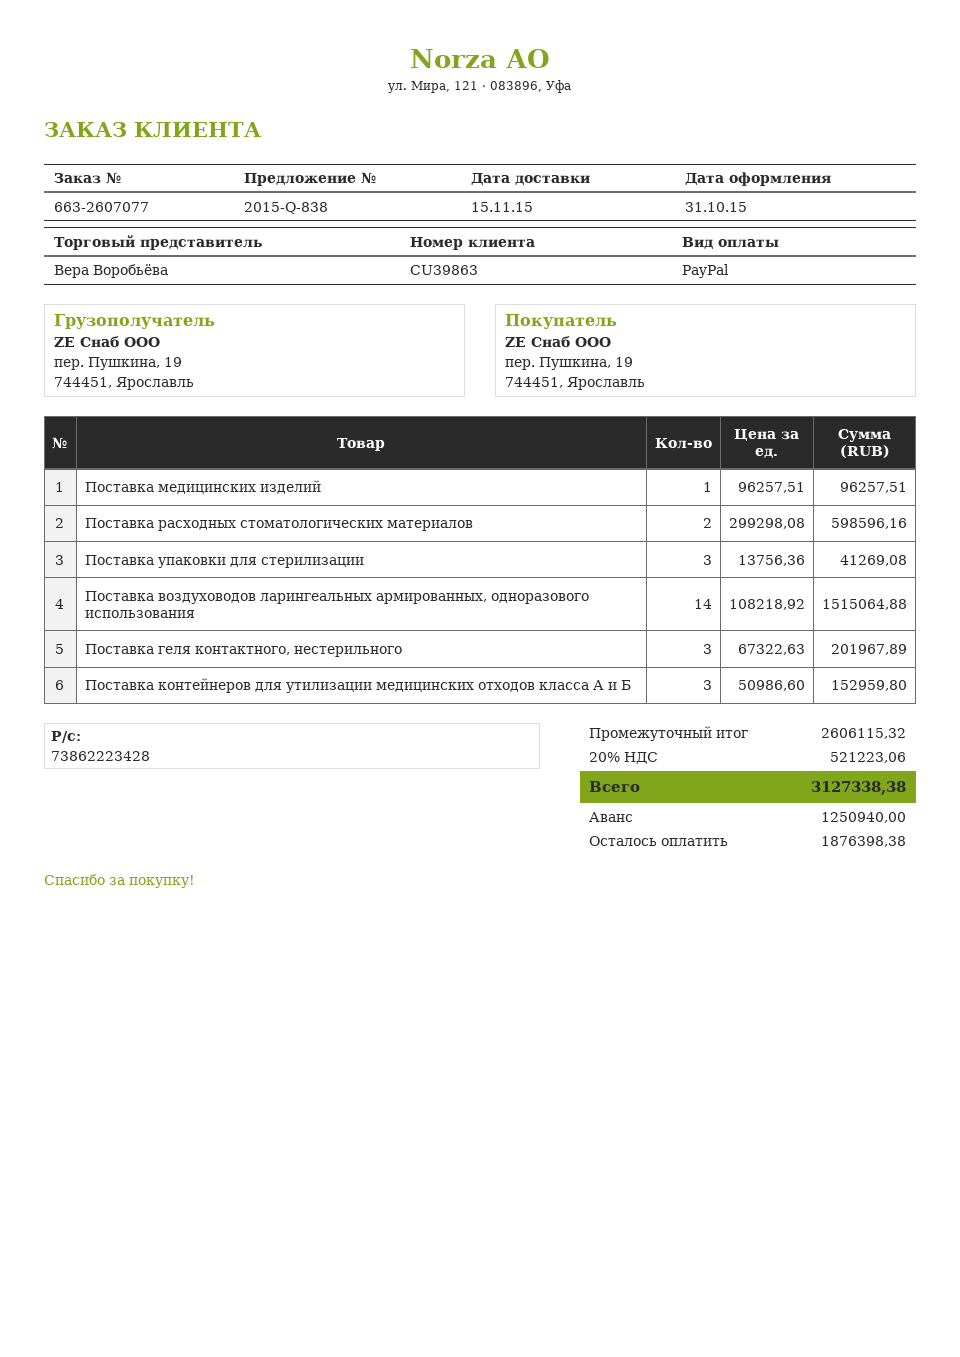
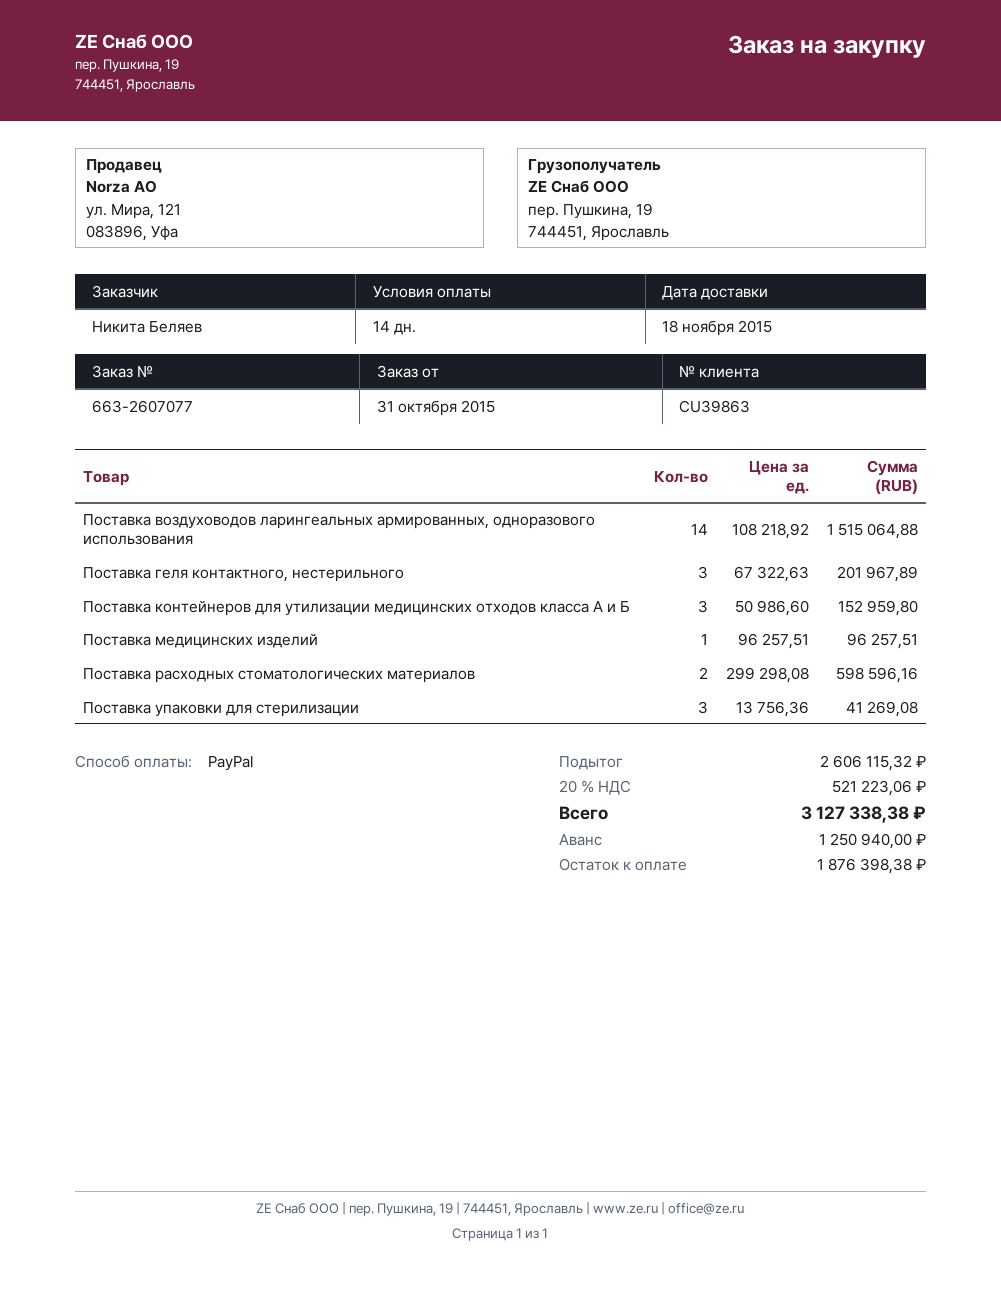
delivery date: 2015-11-15 -> 2015-11-18

